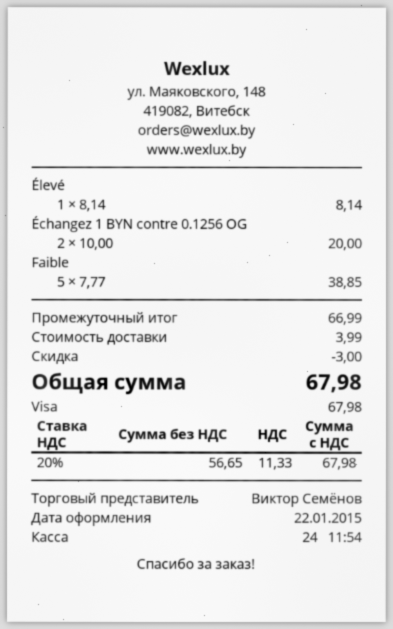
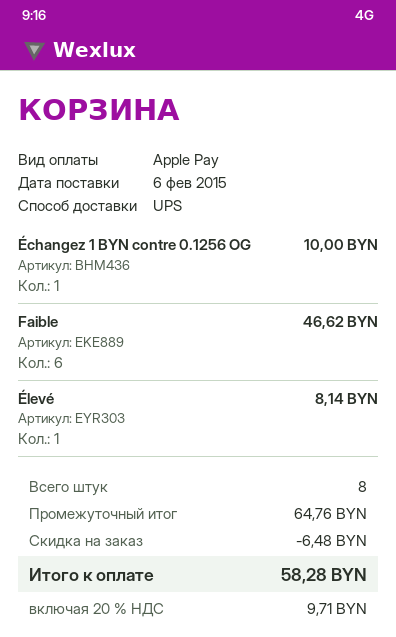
payment method: Visa -> Apple Pay
Échangez 1 BYN contre 0.1256 OG: 2 for 20.00 -> 1 for 10.00
Faible: 5 for 38.85 -> 6 for 46.62
subtotal: 66.99 -> 64.76
discount: 3.00 -> 6.48
shipping: 3.99 -> none
tax: 20% = 11.33 -> 20% = 9.71
total: 67.98 -> 58.28

